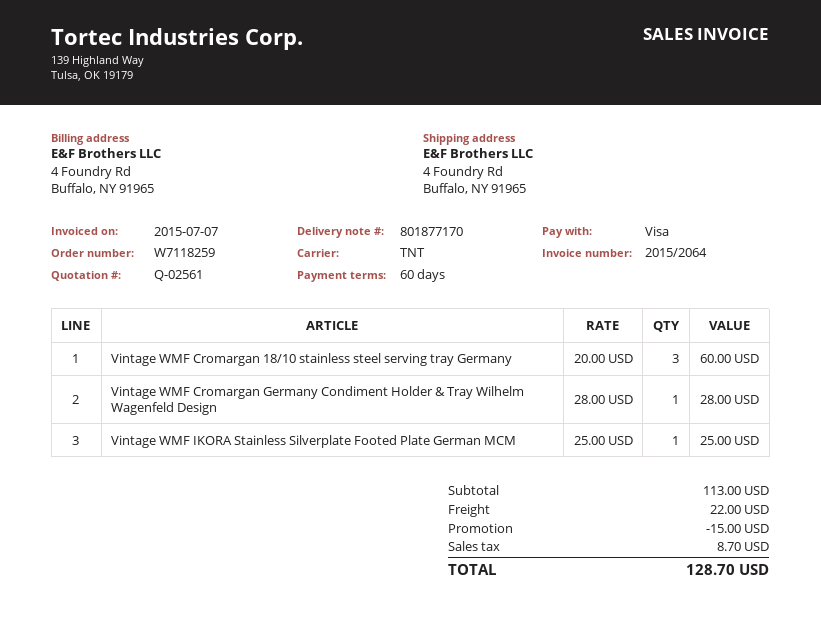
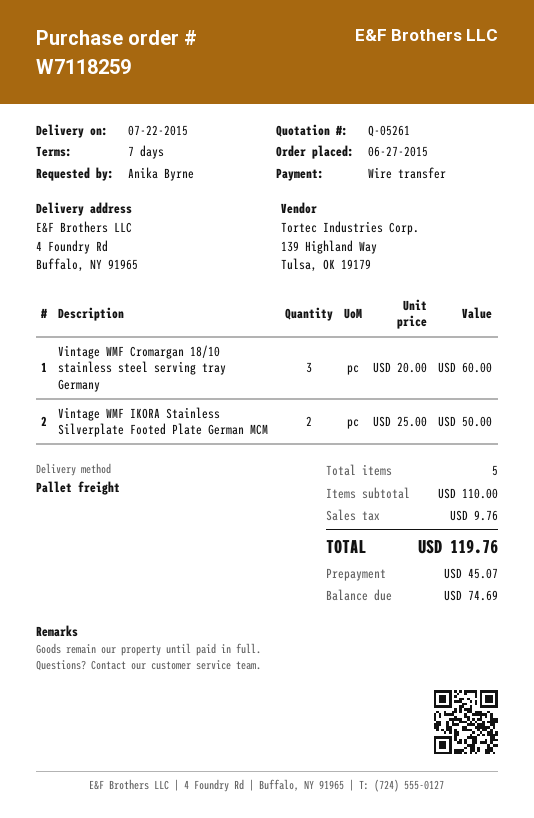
quote number: Q-02561 -> Q-05261
payment terms: 60 days -> 7 days
payment method: Visa -> bank transfer
shipping method: TNT -> pallet freight
Vintage WMF Cromargan Germany Condiment Holder & Tray Wilhelm Wagenfeld Design: 1 x 28.00 = 28.00 -> none
Vintage WMF IKORA Stainless Silverplate Footed Plate German MCM: 1 x 25.00 = 25.00 -> 2 x 25.00 = 50.00
subtotal: 113.00 -> 110.00
discount: 15.00 -> none
shipping: 22.00 -> none
tax: 8.70 -> 9.76
total: 128.70 -> 119.76

